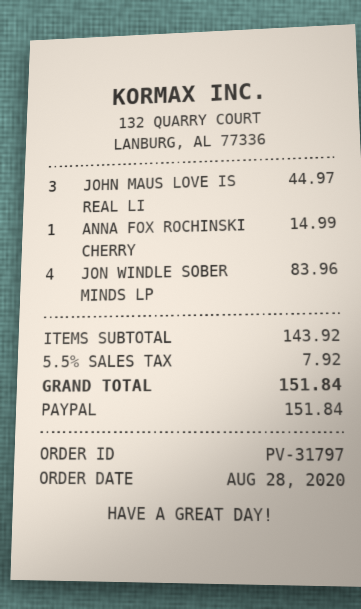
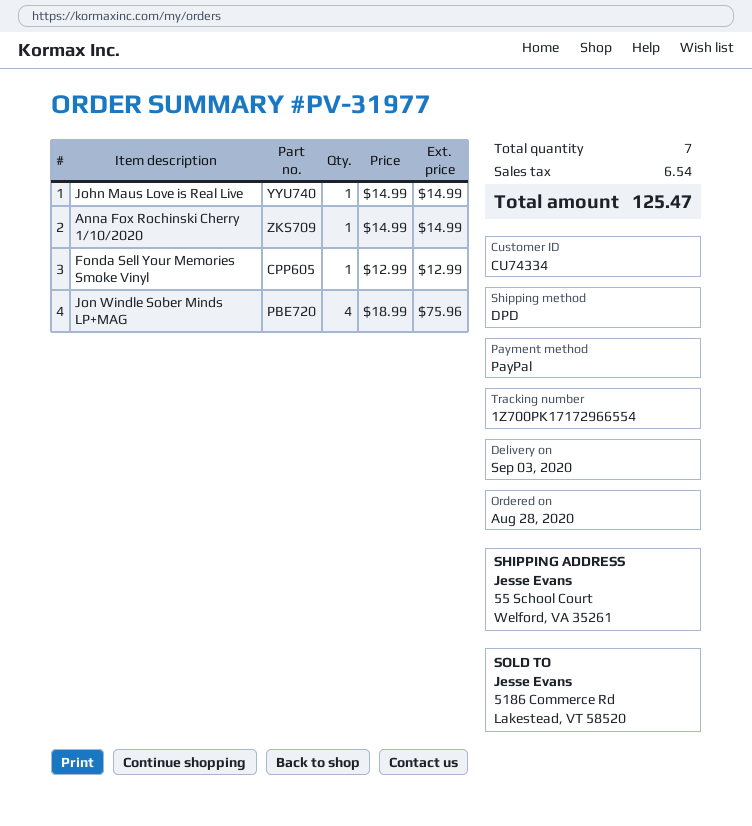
order number: PV-31797 -> PV-31977
JOHN MAUS LOVE IS REAL LI: 3 for 44.97 -> 1 for 14.99
JON WINDLE SOBER MINDS LP: 4 for 83.96 -> 4 for 75.96
Fonda Sell Your Memories Smoke Vinyl: none -> 1 for 12.99
tax: 7.92 -> 6.54
total: 151.84 -> 125.47

